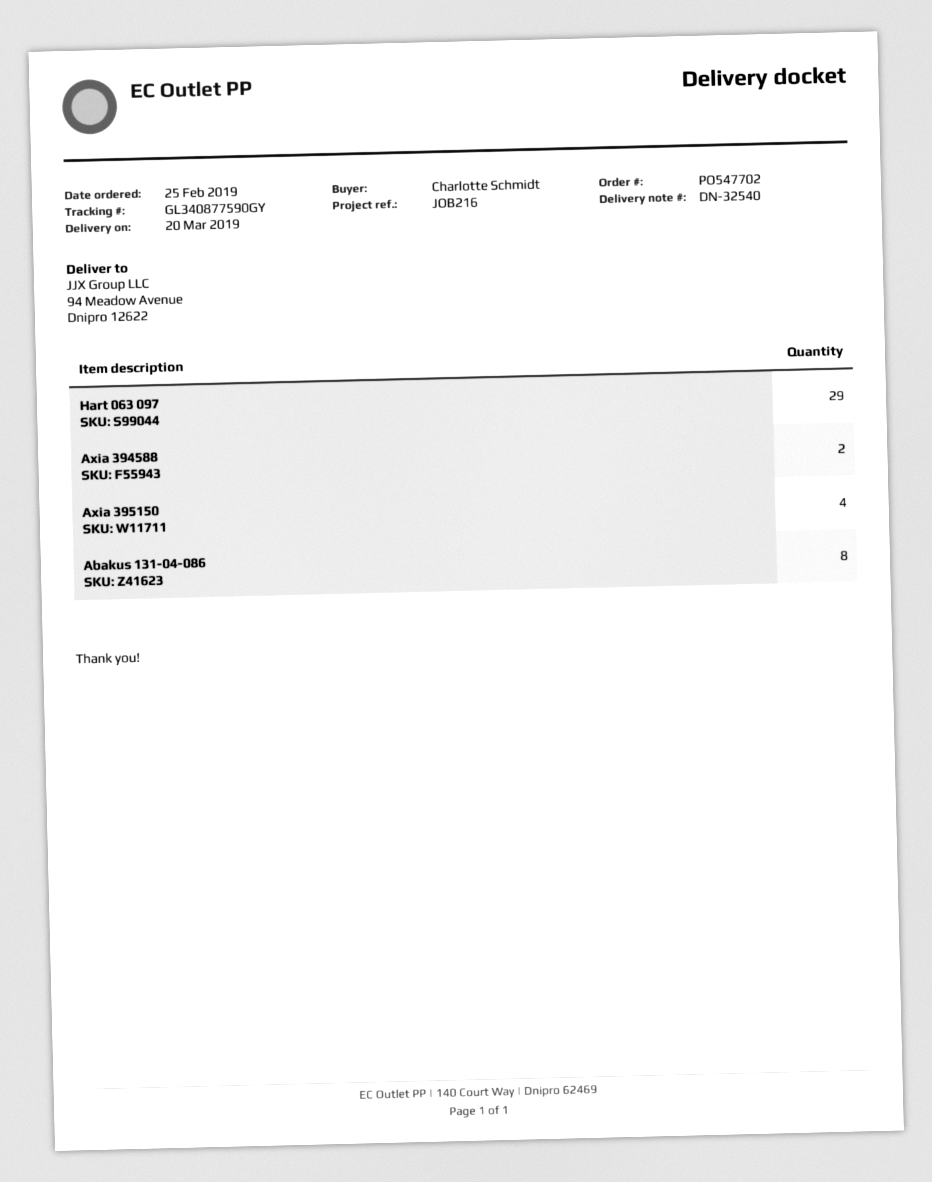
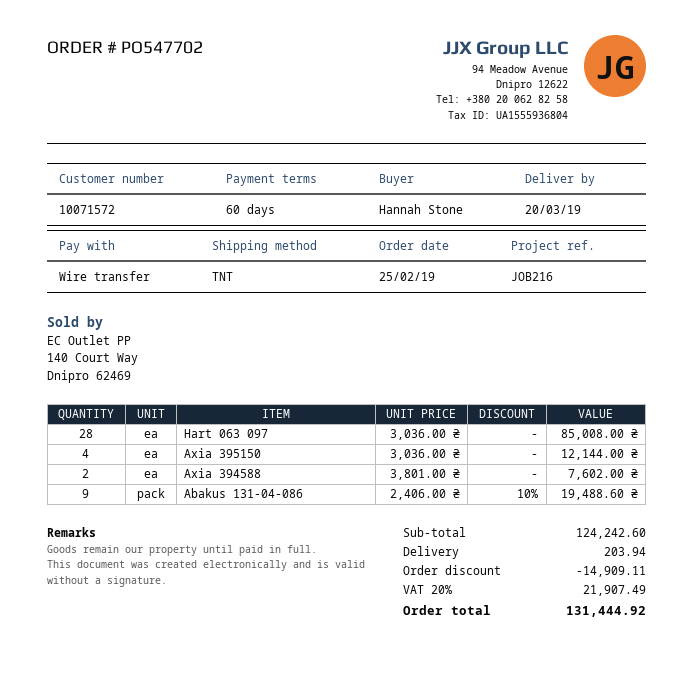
ordered by: Charlotte Schmidt -> Hannah Stone
Hart 063 097: 29 -> 28
Abakus 131-04-086: 8 -> 9

